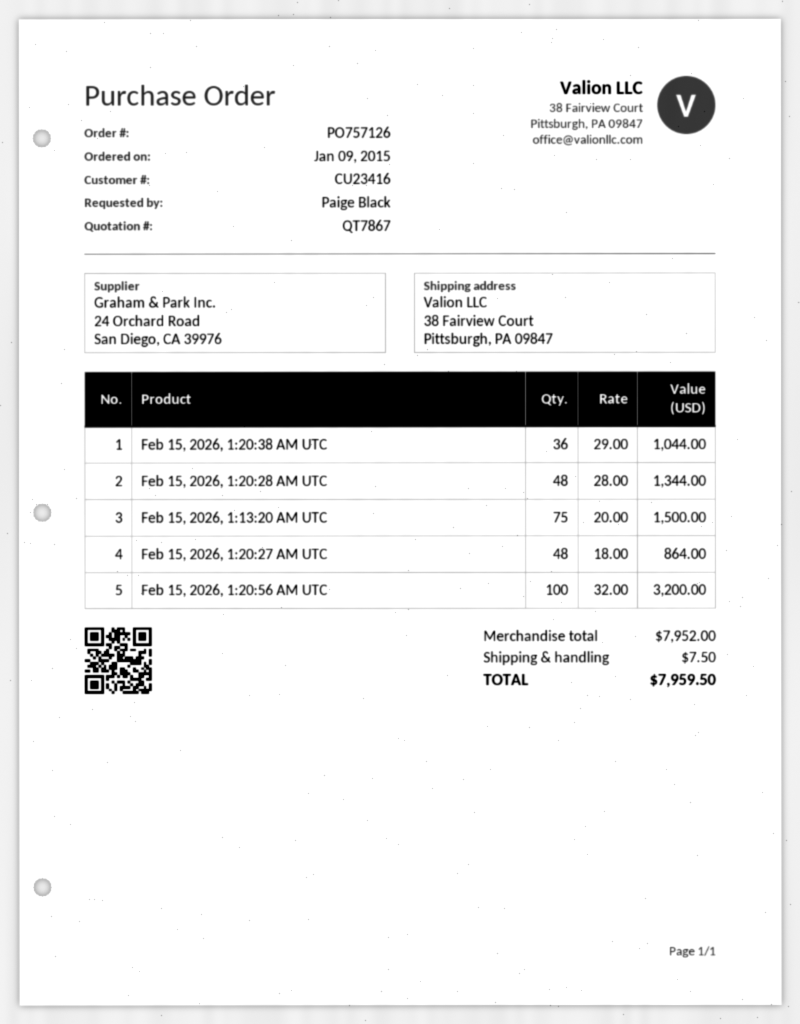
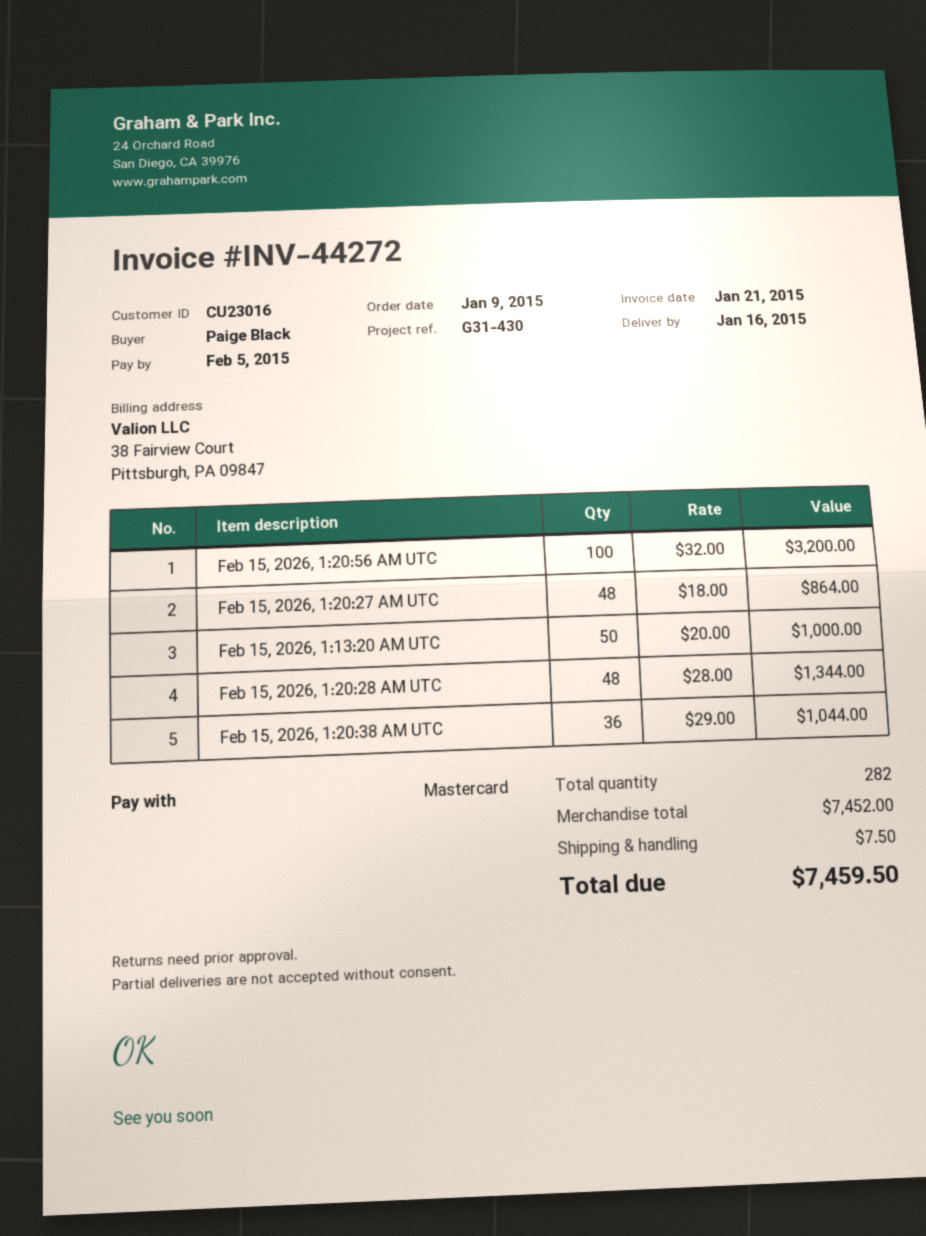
customer number: CU23416 -> CU23016
Feb 15, 2026, 1:13:20 AM UTC: 75 x 20.00 = 1500.00 -> 50 x 20.00 = 1000.00
subtotal: 7952.00 -> 7452.00
total: 7959.50 -> 7459.50

